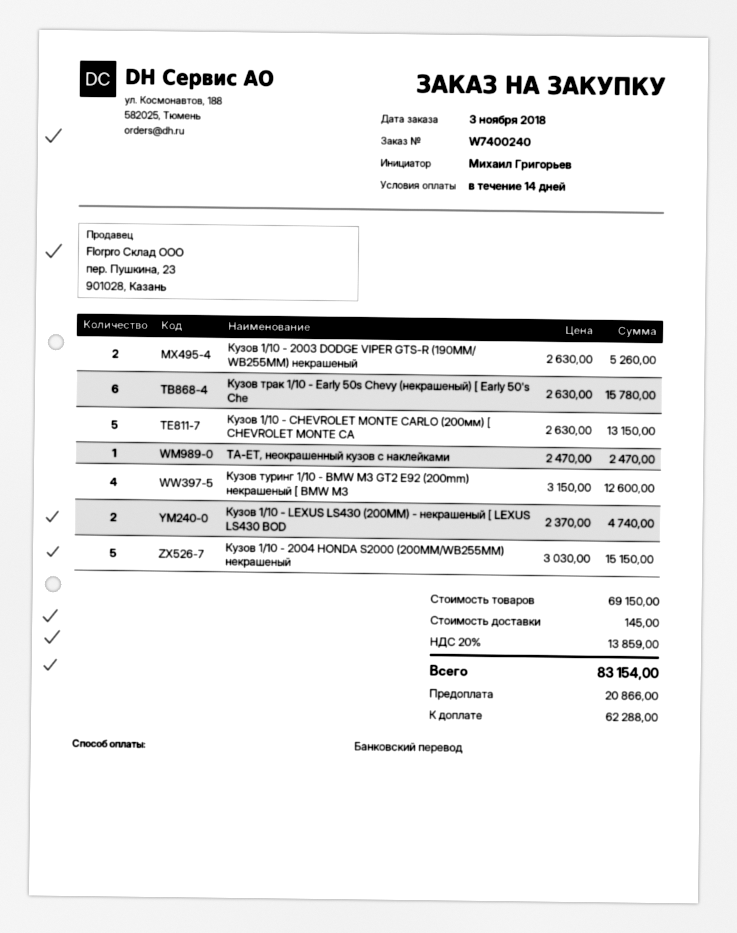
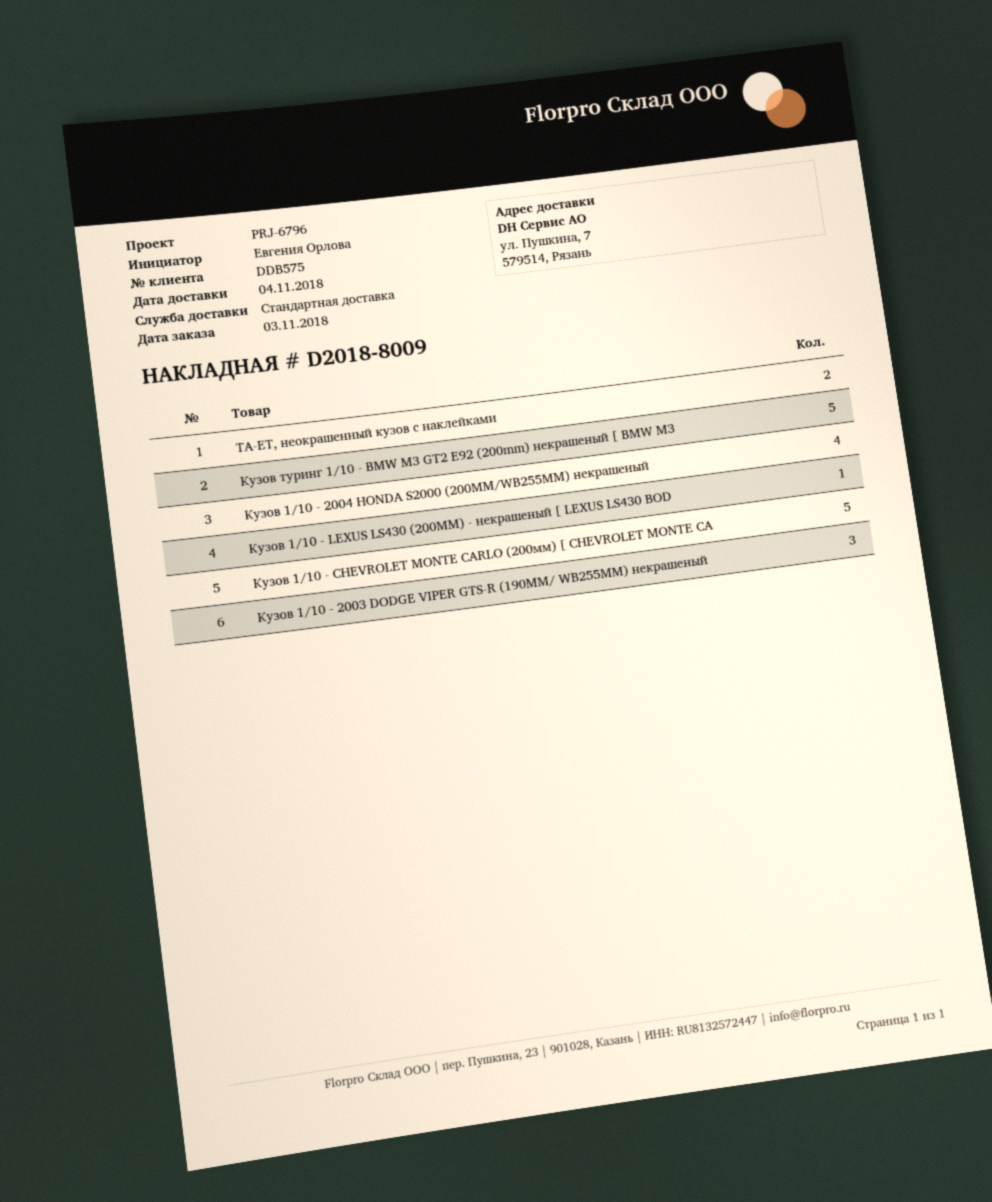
ordered by: Михаил Григорьев -> Евгения Орлова
Кузов 1/10 - 2003 DODGE VIPER GTS-R (190MM/ WB255MM) некрашеный: 2 -> 3
Кузов трак 1/10 - Early 50s Chevy (некрашеный) [ Early 50's Che: 6 -> none
TA-ET, неокрашенный кузов с наклейками: 1 -> 2
Кузов туринг 1/10 - BMW M3 GT2 E92 (200mm) некрашеный [ BMW M3: 4 -> 5
Кузов 1/10 - LEXUS LS430 (200MM) - некрашеный [ LEXUS LS430 BOD: 2 -> 1
Кузов 1/10 - 2004 HONDA S2000 (200MM/WB255MM) некрашеный: 5 -> 4

